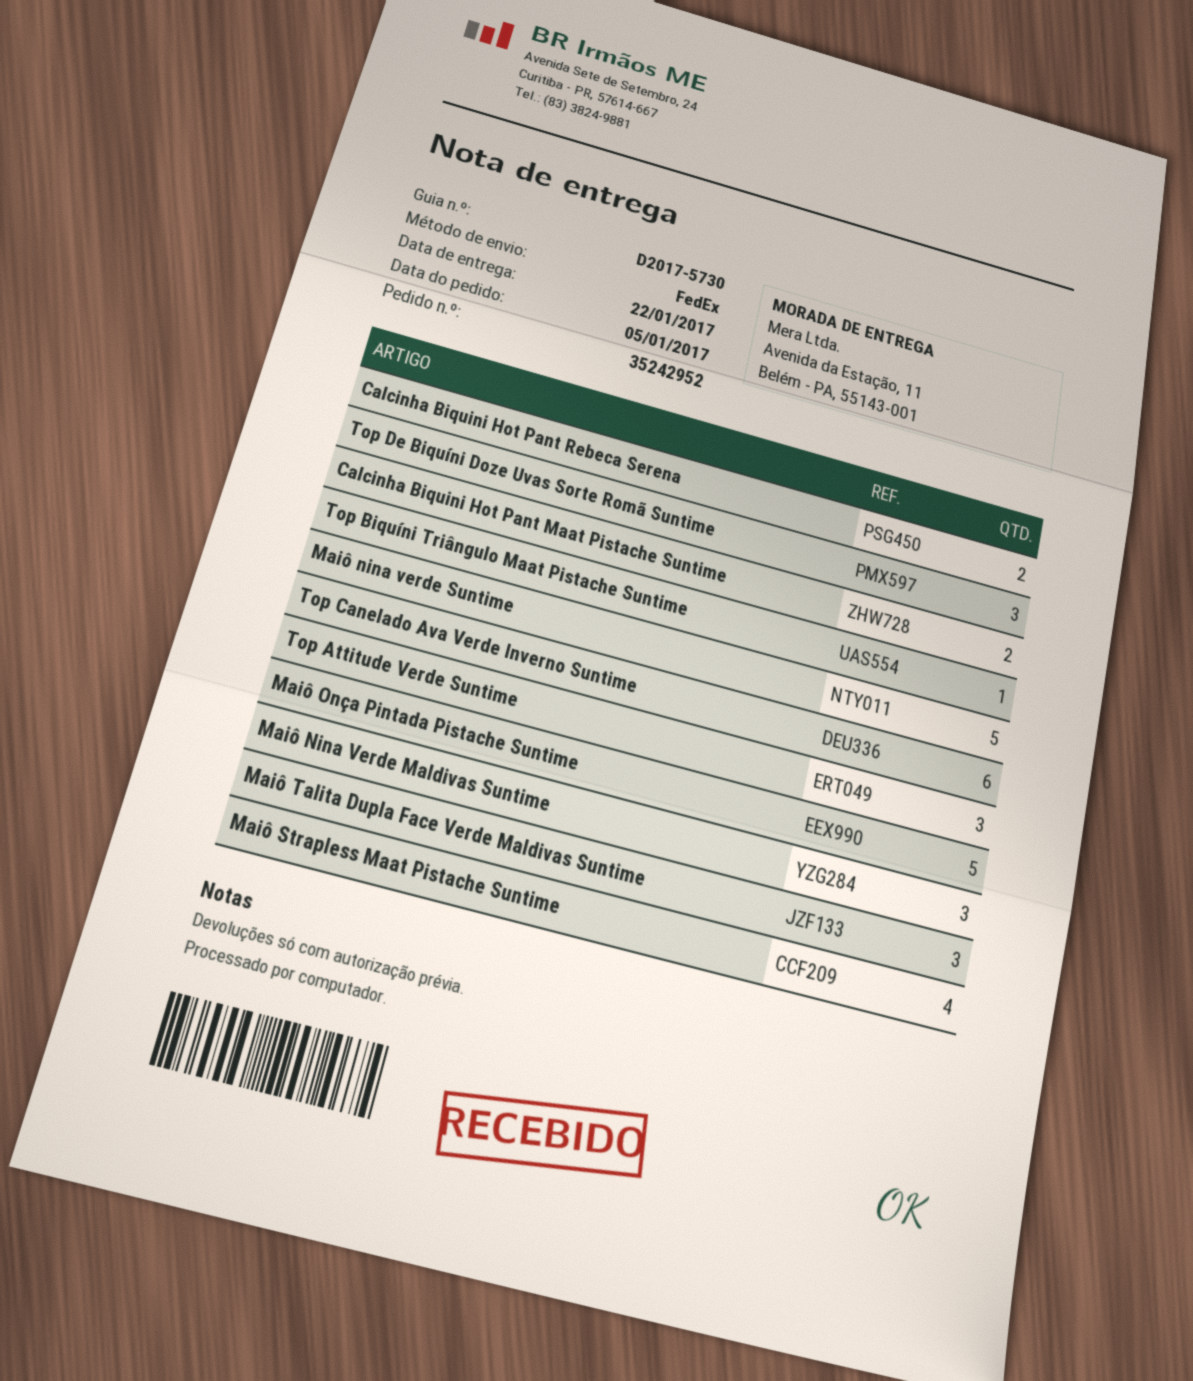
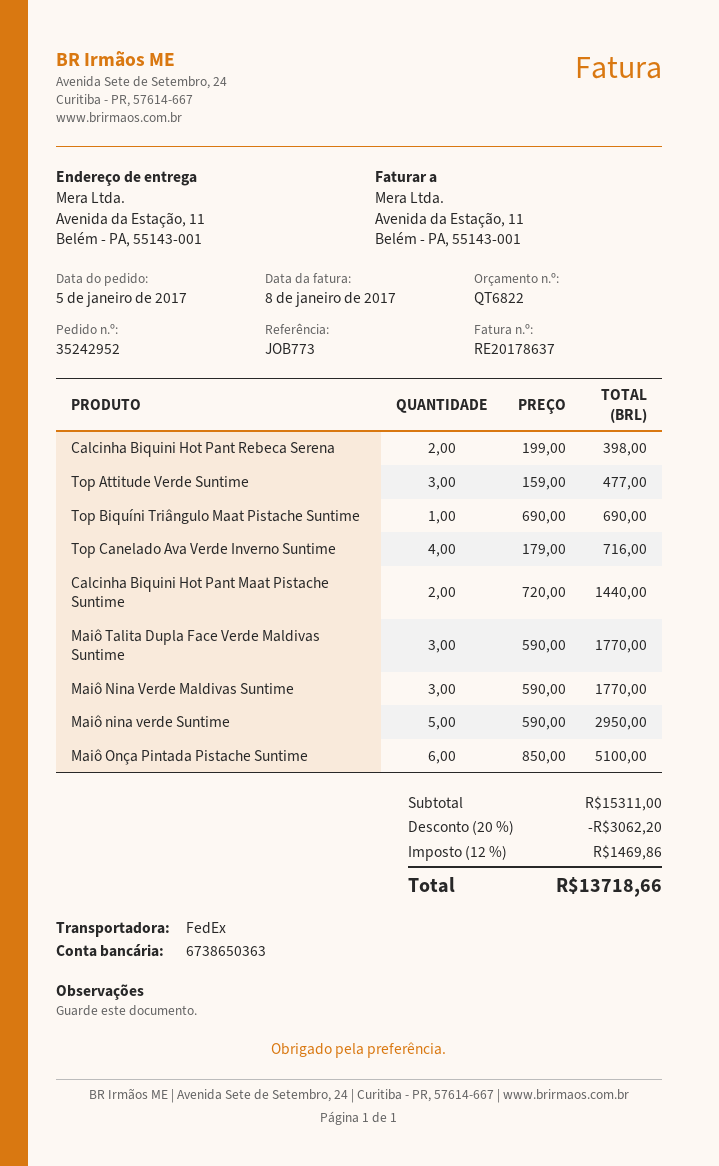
Top De Biquíni Doze Uvas Sorte Romã Suntime: 3 -> none
Top Canelado Ava Verde Inverno Suntime: 6 -> 4
Maiô Onça Pintada Pistache Suntime: 5 -> 6
Maiô Strapless Maat Pistache Suntime: 4 -> none

